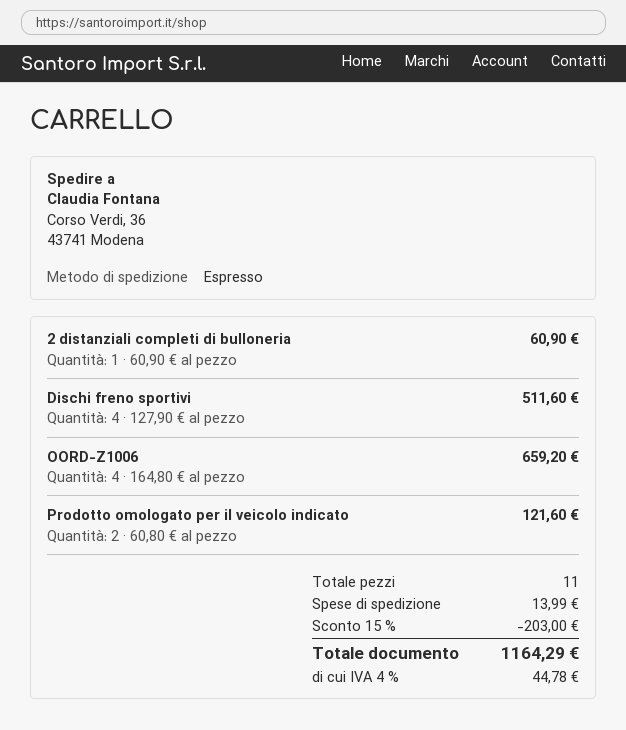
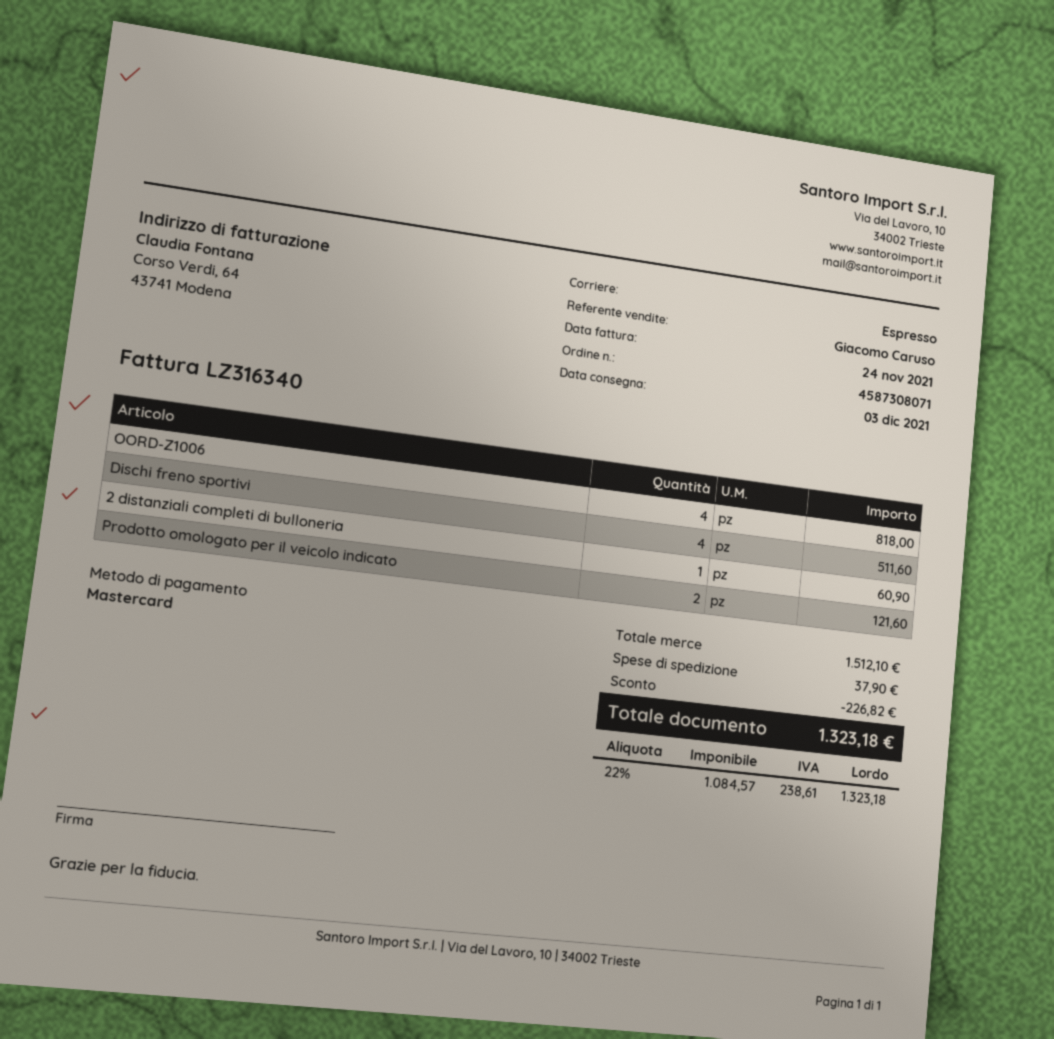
OORD-Z1006: 4 for 659.20 -> 4 for 818.00
discount: 203.00 -> 226.82
shipping: 13.99 -> 37.90
tax: 4% = 44.78 -> 22% = 238.61
total: 1164.29 -> 1323.18

